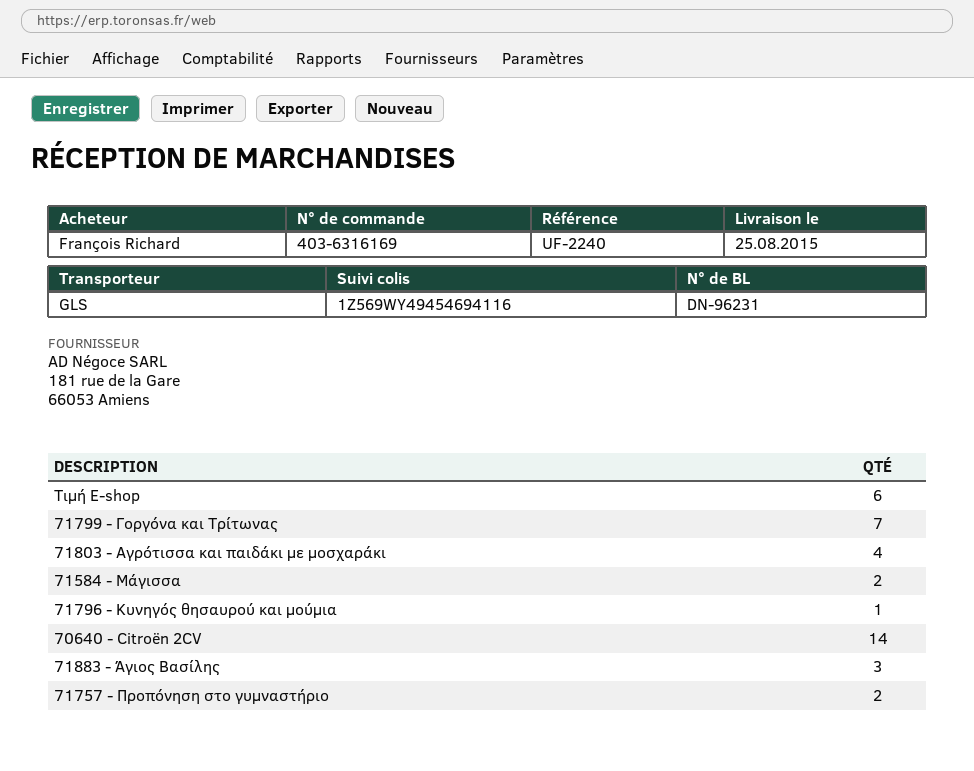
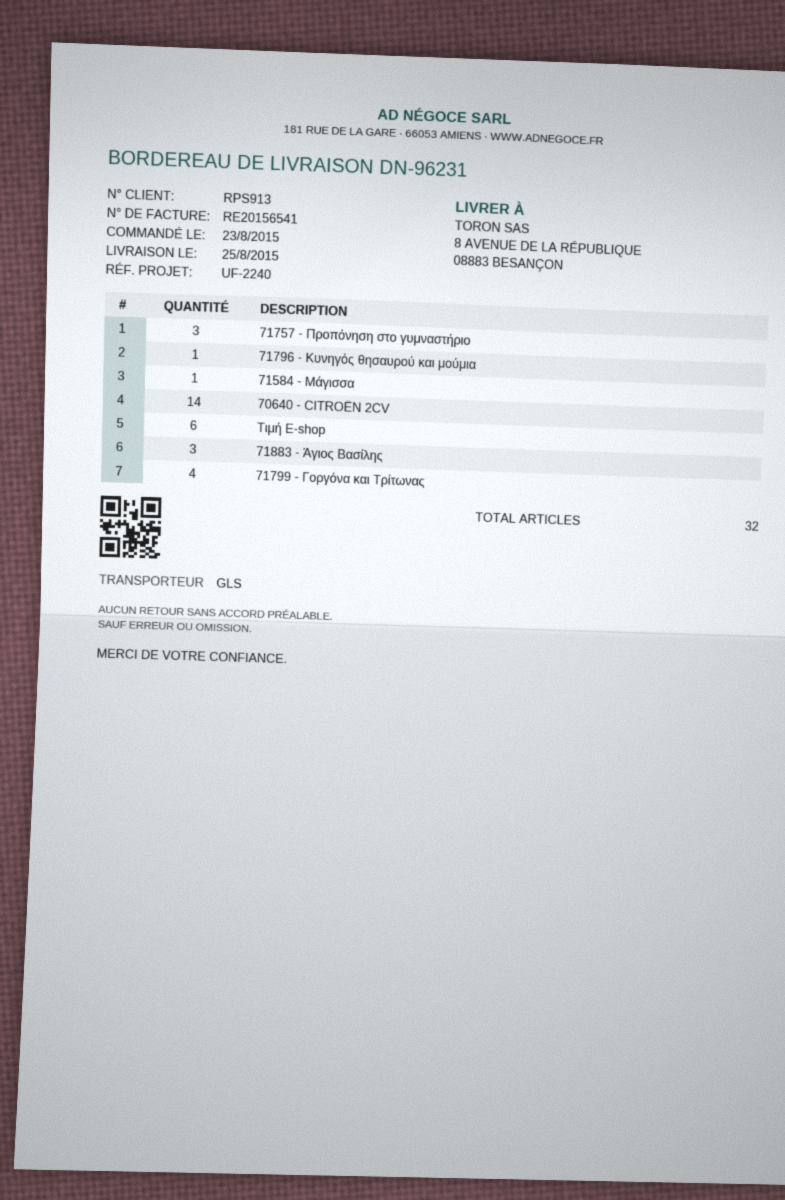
71799 - Γοργόνα και Τρίτωνας: 7 -> 4
71803 - Αγρότισσα και παιδάκι με μοσχαράκι: 4 -> none
71584 - Μάγισσα: 2 -> 1
71757 - Προπόνηση στο γυμναστήριο: 2 -> 3

